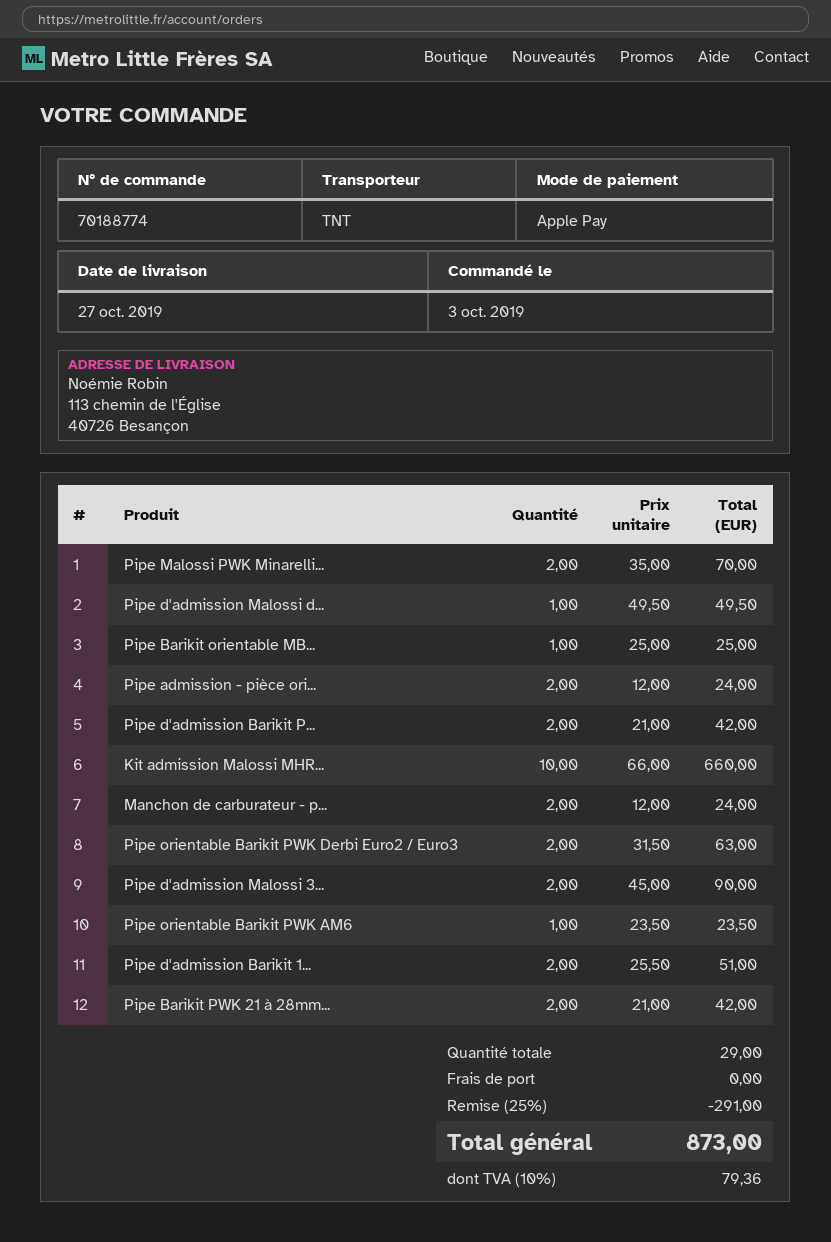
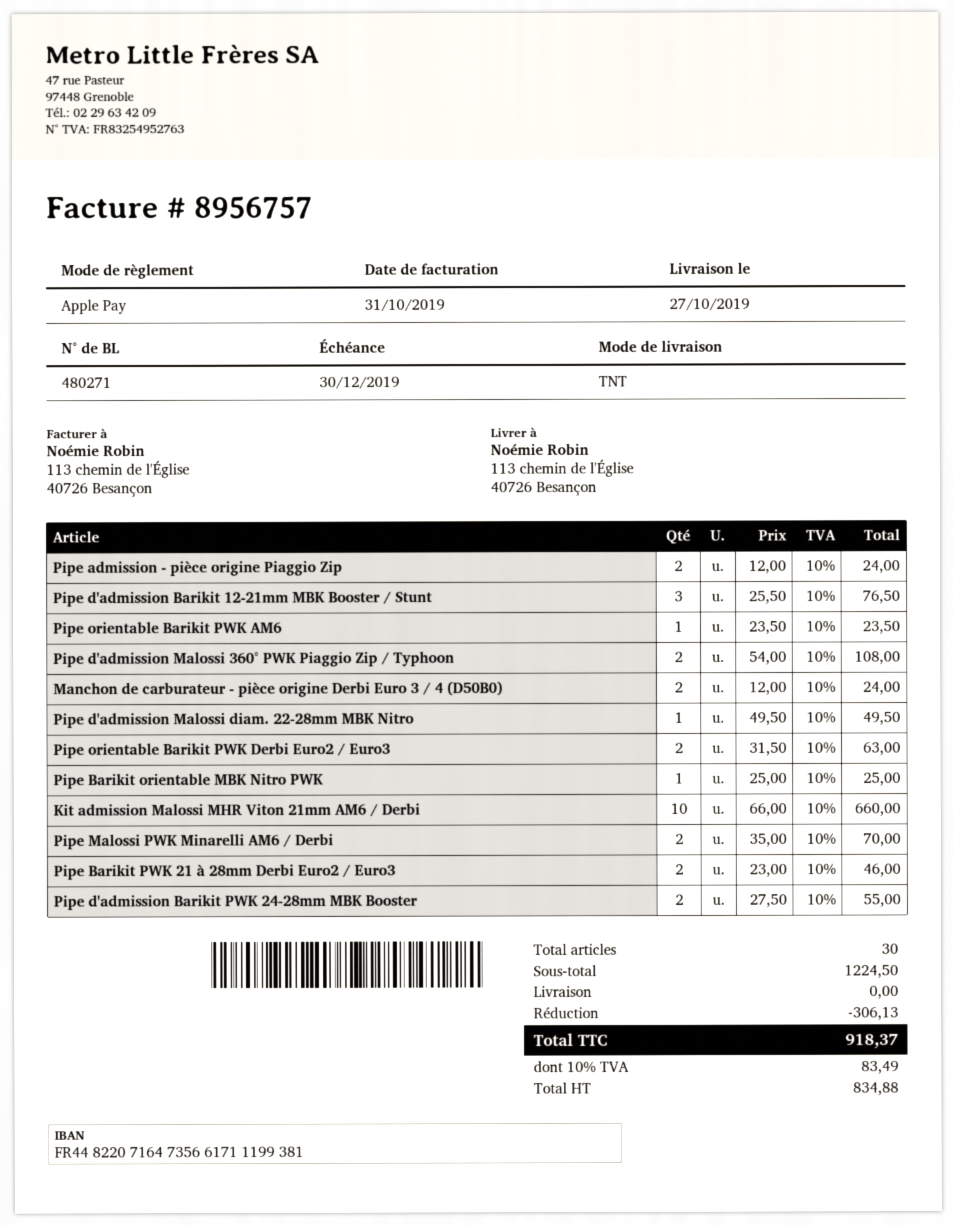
Pipe d'admission Barikit P...: 2 x 21.00 = 42.00 -> 2 x 27.50 = 55.00
Pipe d'admission Malossi 3...: 2 x 45.00 = 90.00 -> 2 x 54.00 = 108.00
Pipe d'admission Barikit 1...: 2 x 25.50 = 51.00 -> 3 x 25.50 = 76.50
Pipe Barikit PWK 21 à 28mm...: 2 x 21.00 = 42.00 -> 2 x 23.00 = 46.00
total quantity: 29 -> 30
discount: 291.00 -> 306.13
tax: 10% = 79.36 -> 10% = 83.49
total: 873.00 -> 918.37

